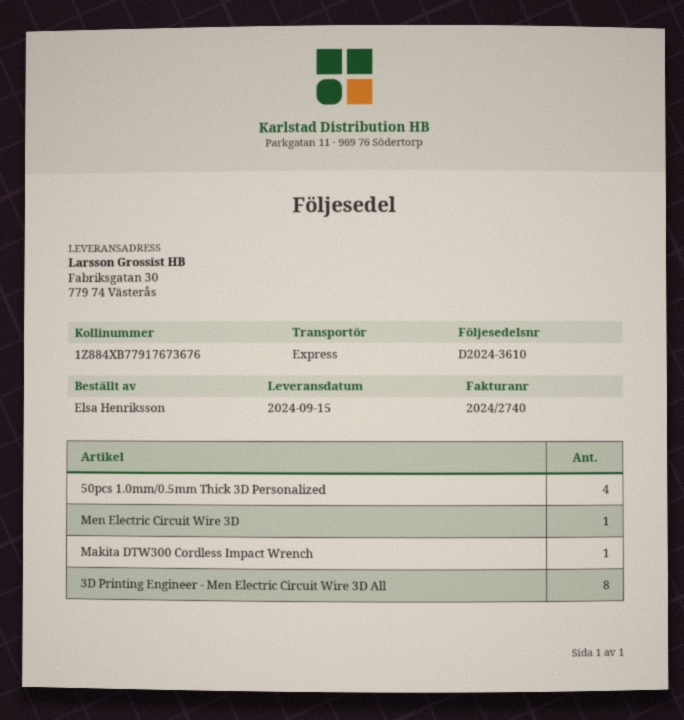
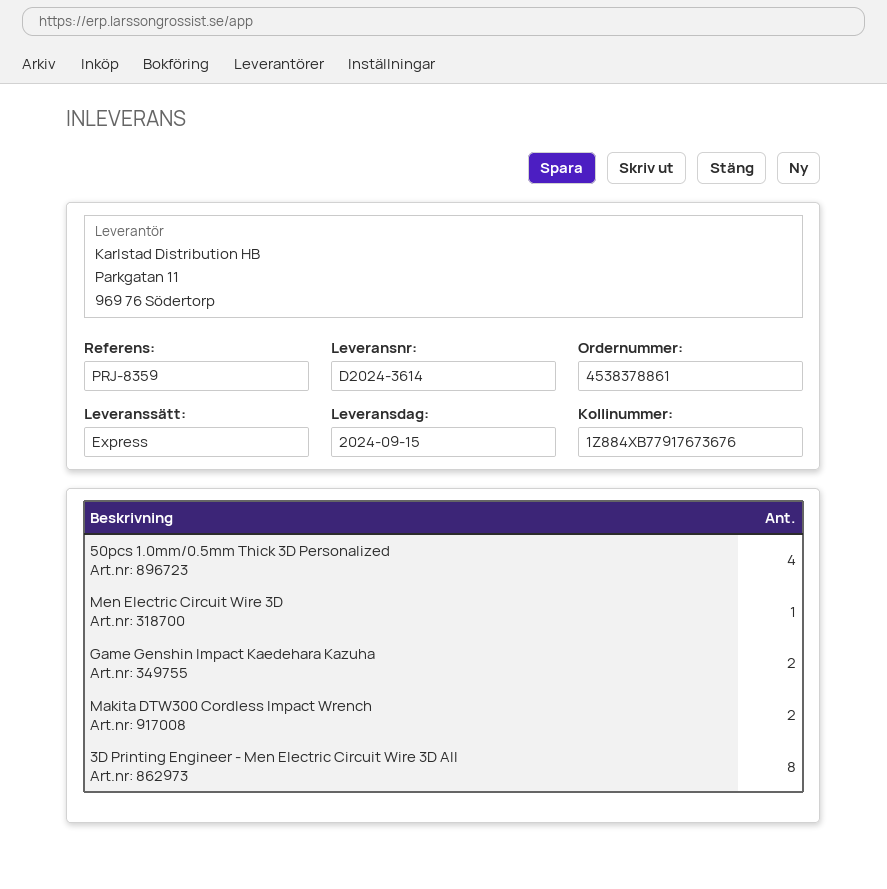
delivery note number: D2024-3610 -> D2024-3614
Makita DTW300 Cordless Impact Wrench: 1 -> 2
Game Genshin Impact Kaedehara Kazuha: none -> 2

